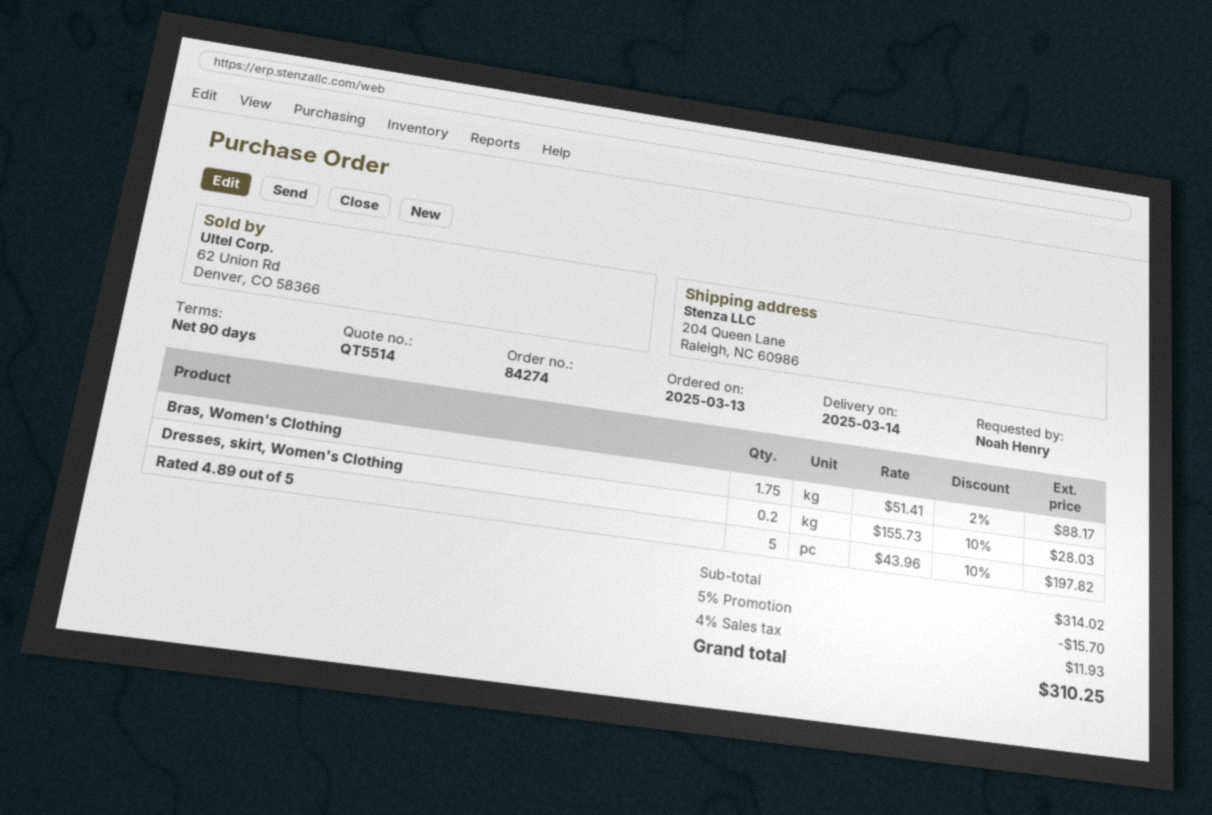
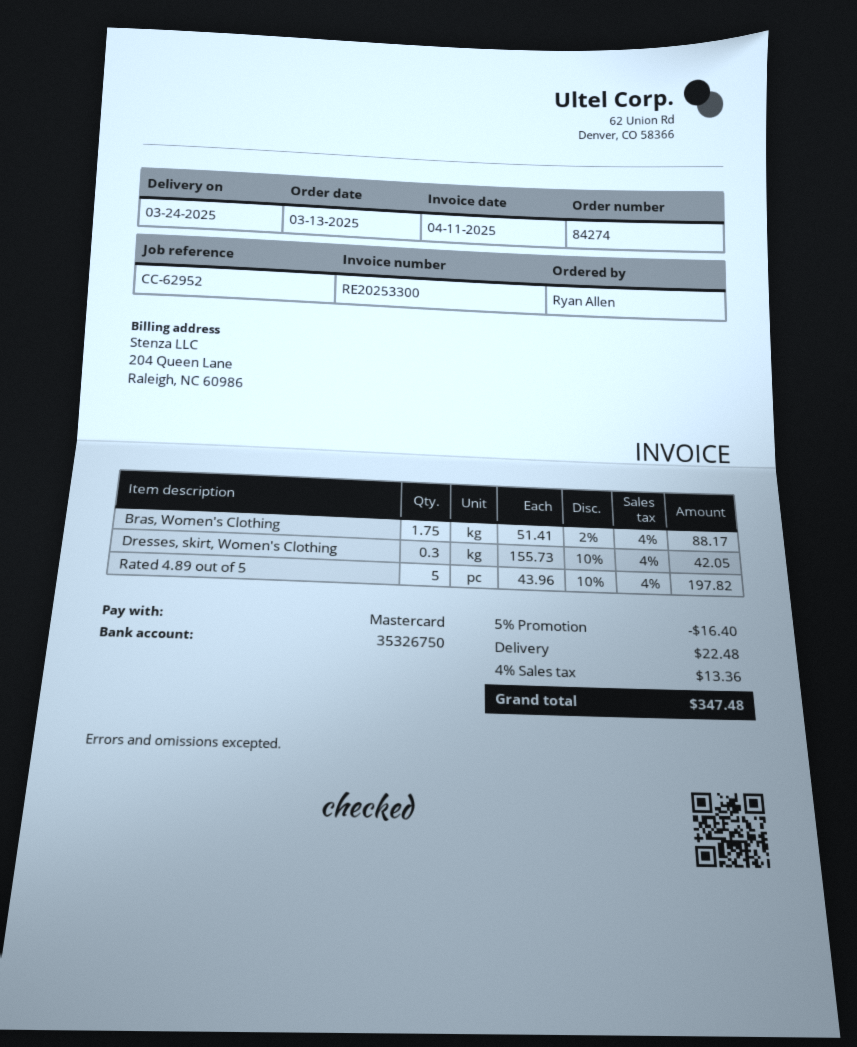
delivery date: 2025-03-14 -> 2025-03-24
ordered by: Noah Henry -> Ryan Allen
Dresses, skirt, Women's Clothing: 0.2 x 155.73 - 10% = 28.03 -> 0.3 x 155.73 - 10% = 42.05
discount: 5% = 15.70 -> 5% = 16.40
shipping: none -> 22.48
tax: 4% = 11.93 -> 4% = 13.36
total: 310.25 -> 347.48

